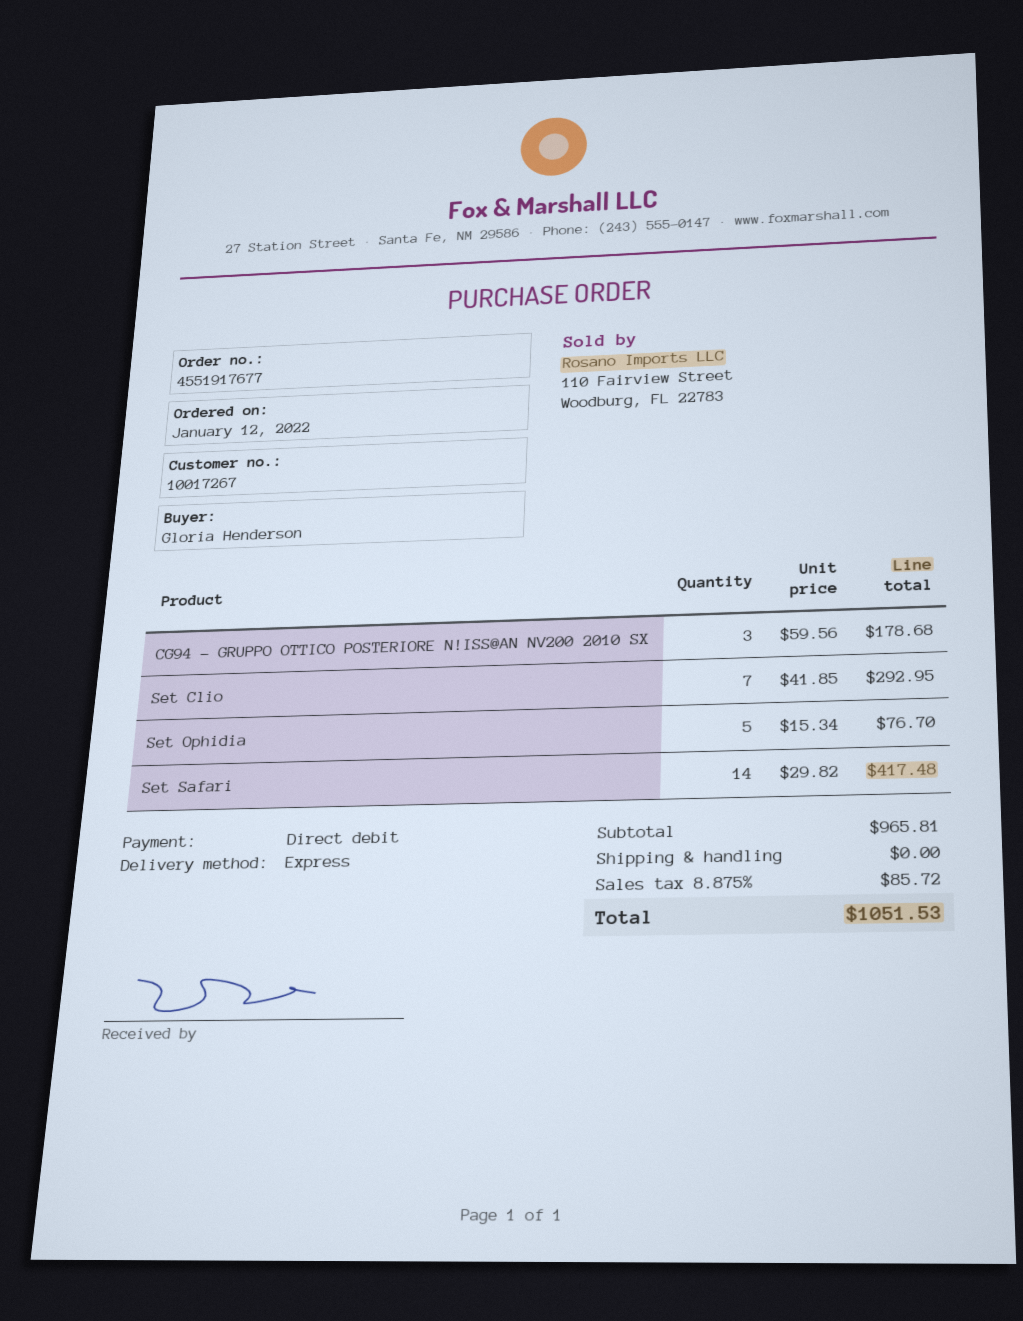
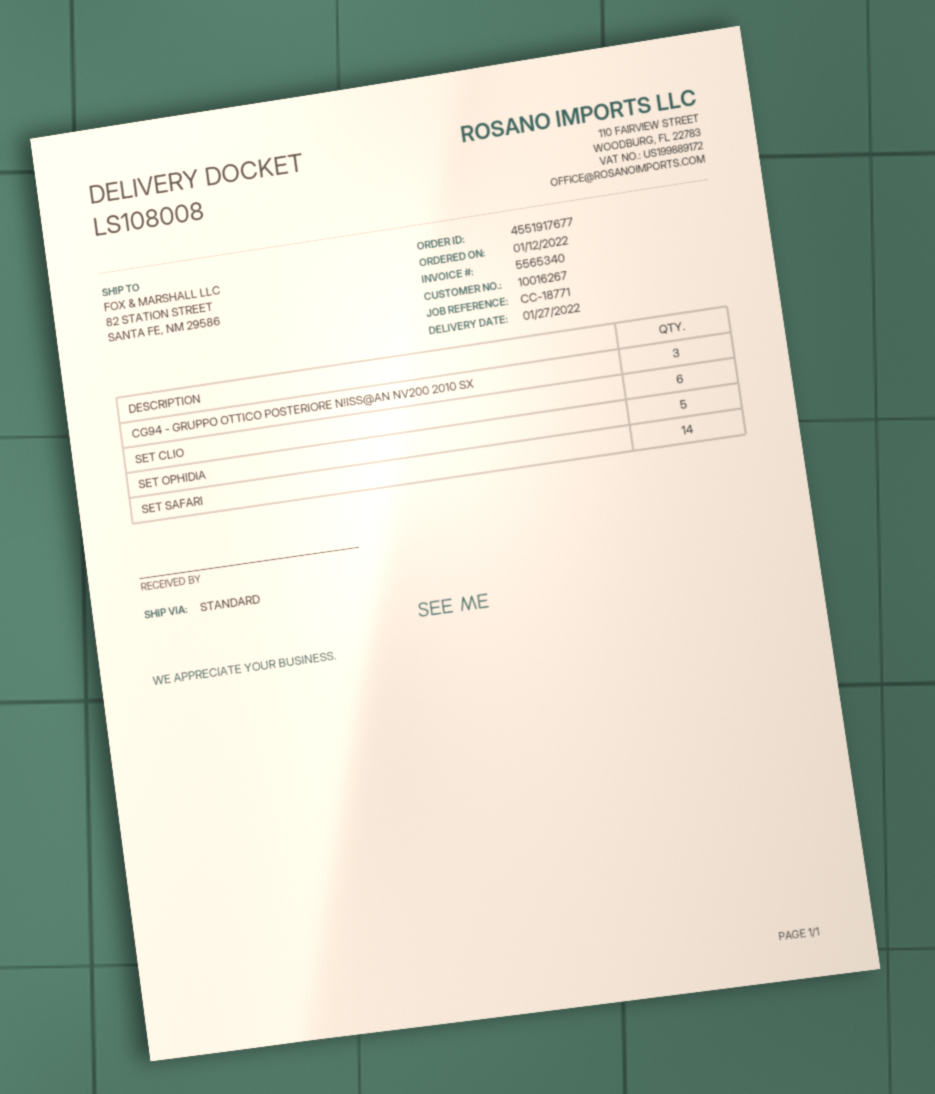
customer number: 10017267 -> 10016267
shipping method: express -> standard
Set Clio: 7 -> 6

